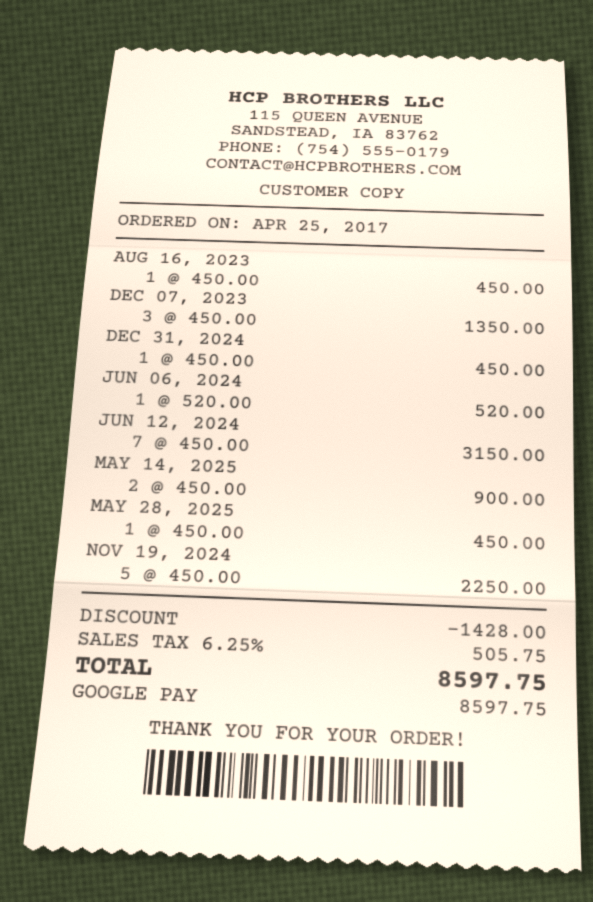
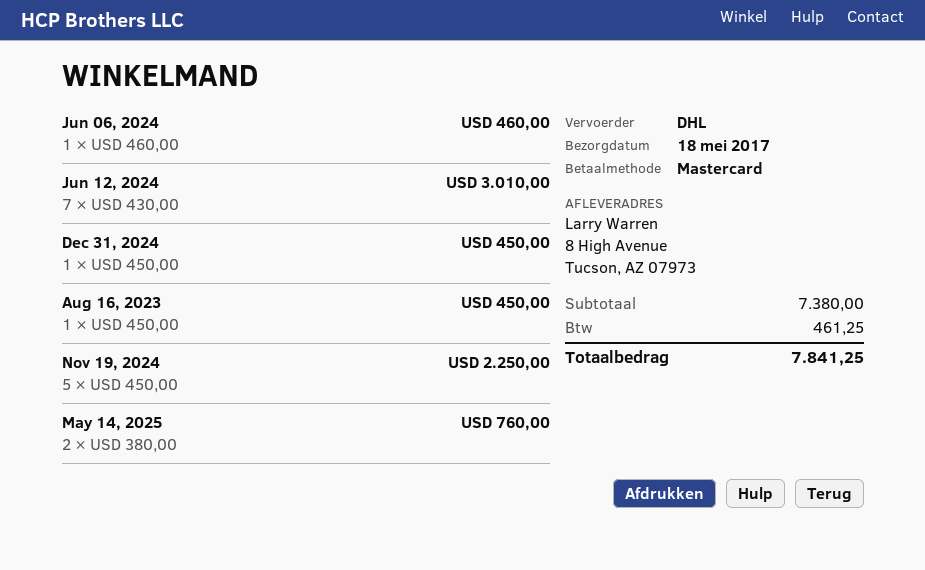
payment method: Google Pay -> Mastercard
DEC 07, 2023: 3 x 450.00 = 1350.00 -> none
JUN 06, 2024: 1 x 520.00 = 520.00 -> 1 x 460.00 = 460.00
JUN 12, 2024: 7 x 450.00 = 3150.00 -> 7 x 430.00 = 3010.00
MAY 14, 2025: 2 x 450.00 = 900.00 -> 2 x 380.00 = 760.00
MAY 28, 2025: 1 x 450.00 = 450.00 -> none
discount: 1428.00 -> none
tax: 505.75 -> 461.25
total: 8597.75 -> 7841.25

